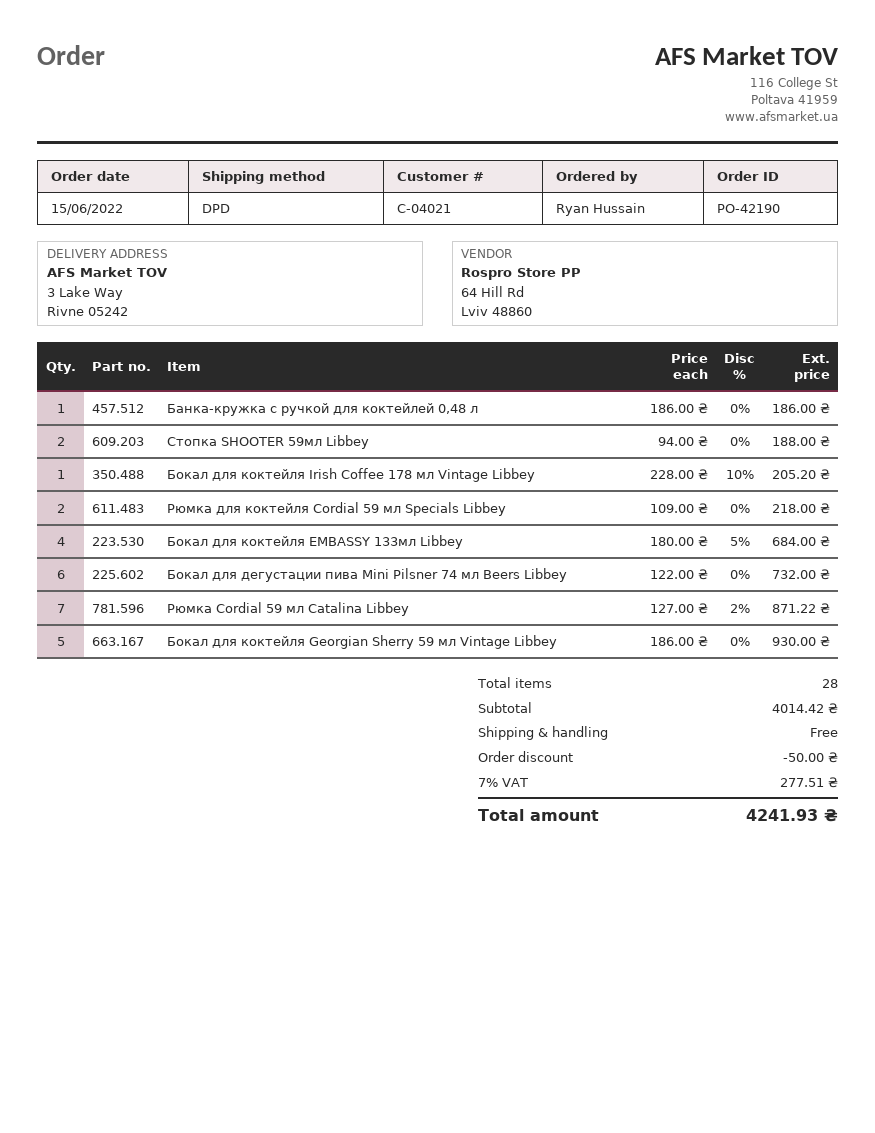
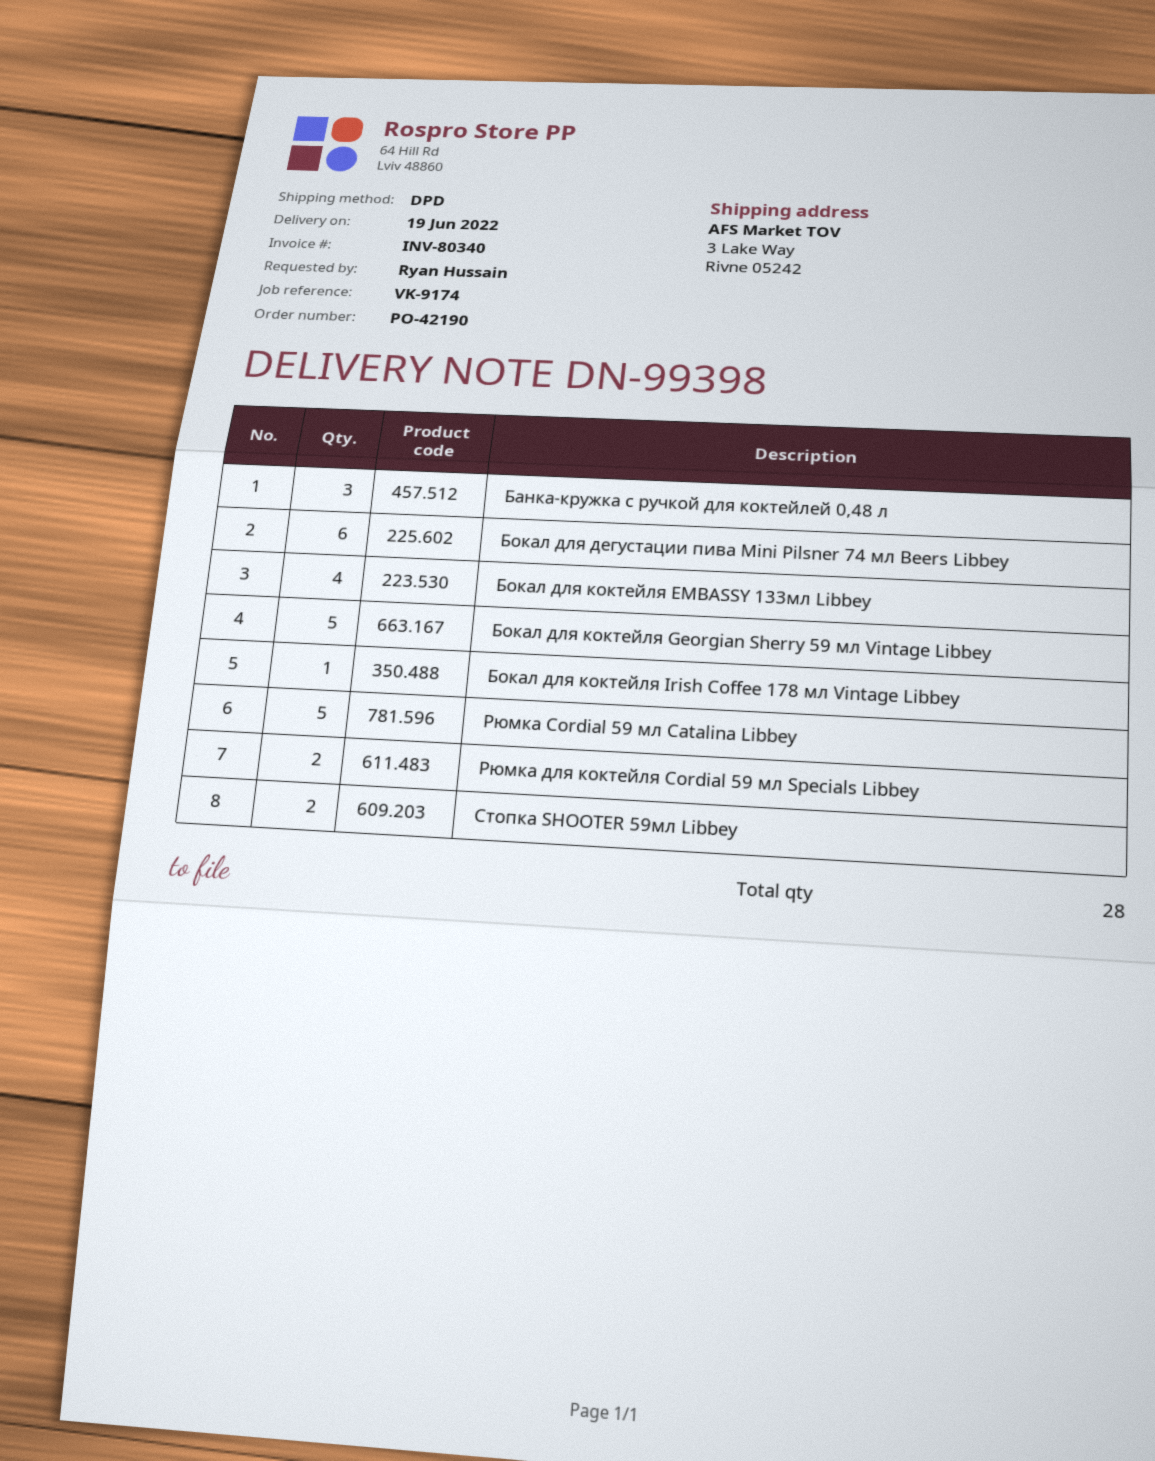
Банка-кружка c ручкой для коктейлей 0,48 л: 1 -> 3
Рюмка Cordial 59 мл Catalina Libbey: 7 -> 5

